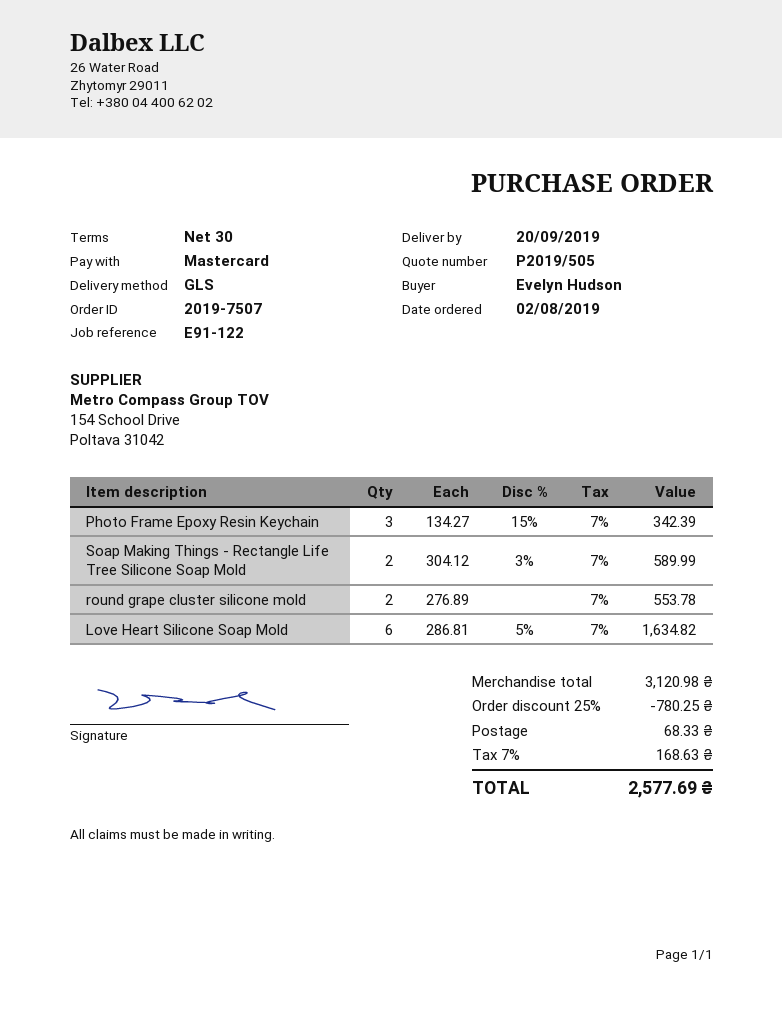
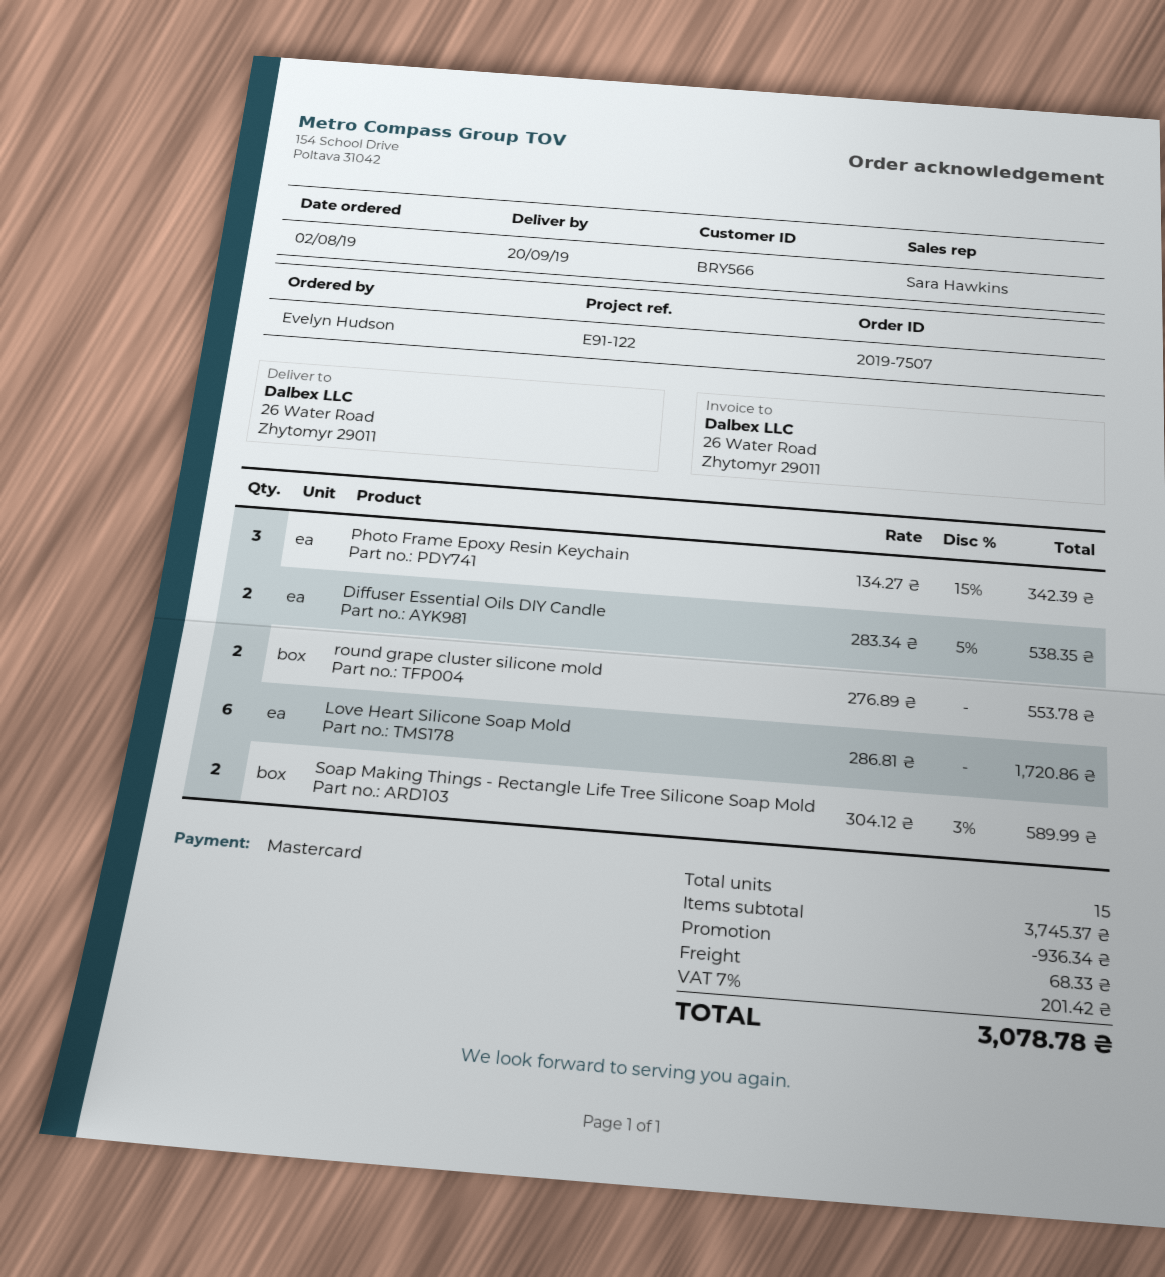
Love Heart Silicone Soap Mold: 6 x 286.81 - 5% = 1634.82 -> 6 x 286.81 = 1720.86
Diffuser Essential Oils DIY Candle: none -> 2 x 283.34 - 5% = 538.35
subtotal: 3120.98 -> 3745.37
discount: 780.25 -> 936.34
tax: 7% = 168.63 -> 7% = 201.42
total: 2577.69 -> 3078.78

